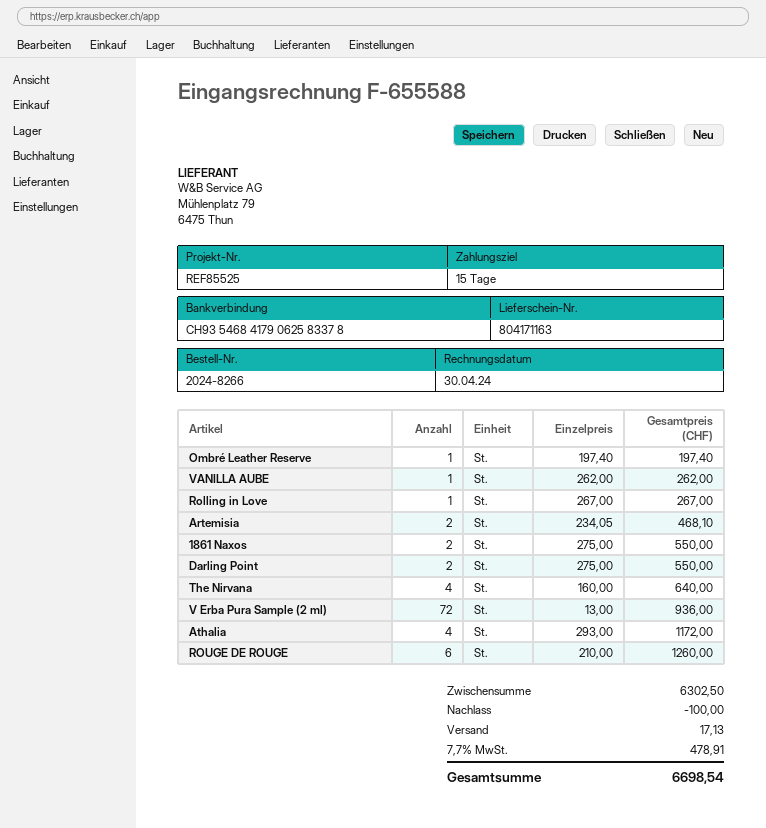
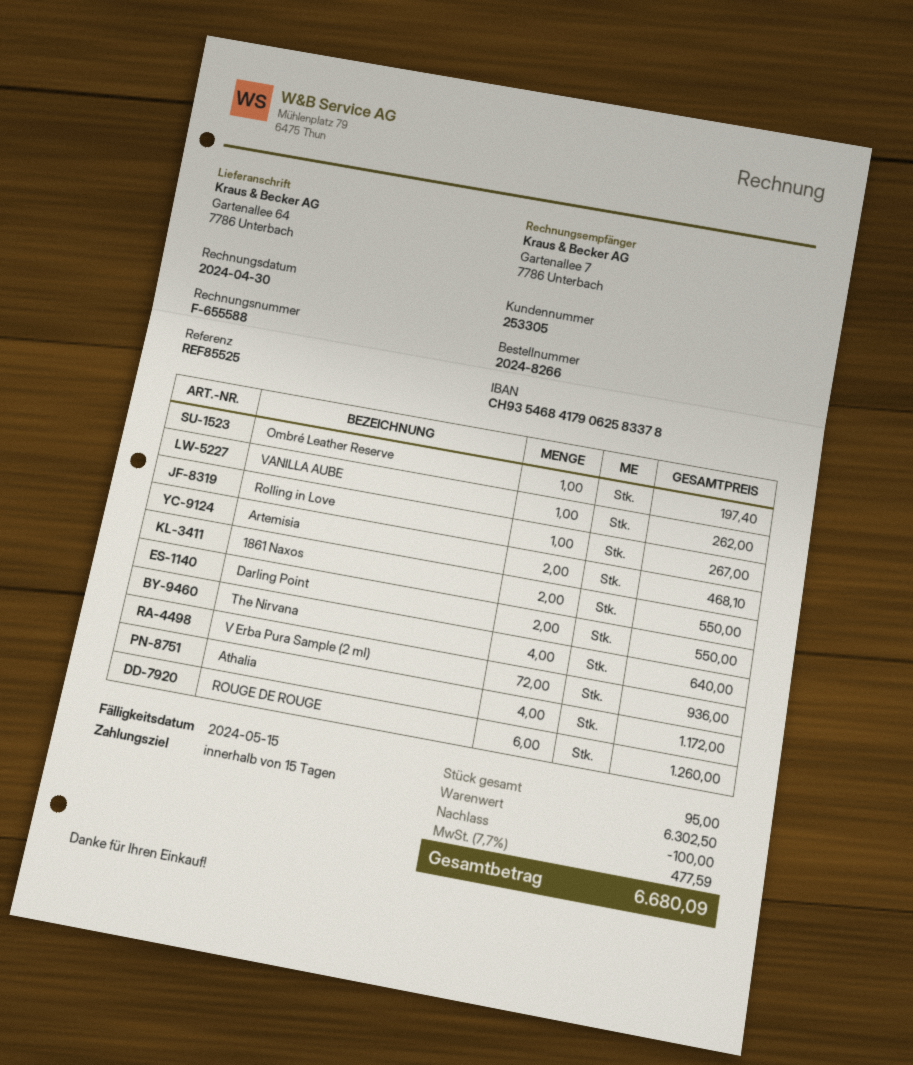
shipping: 17.13 -> none
tax: 7.7% = 478.91 -> 7.7% = 477.59
total: 6698.54 -> 6680.09

